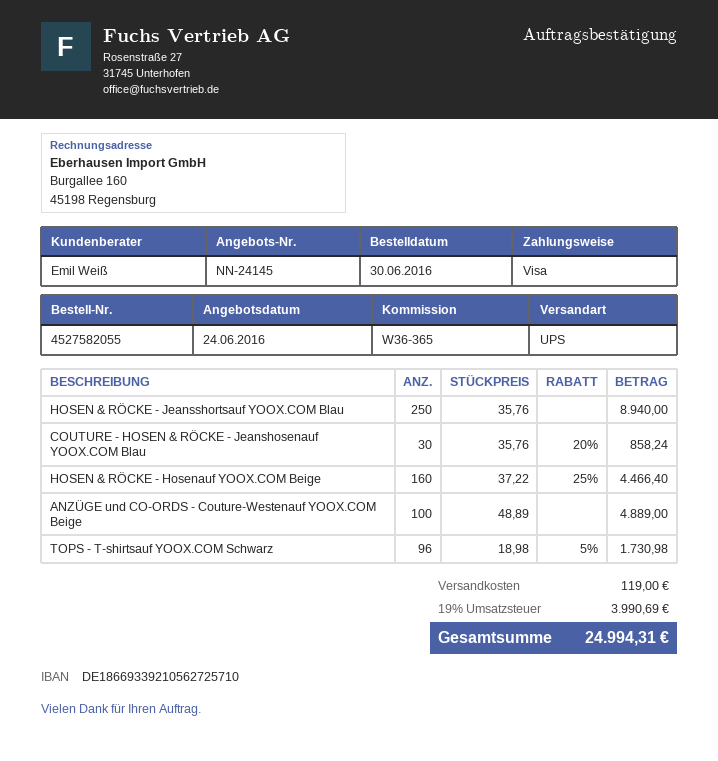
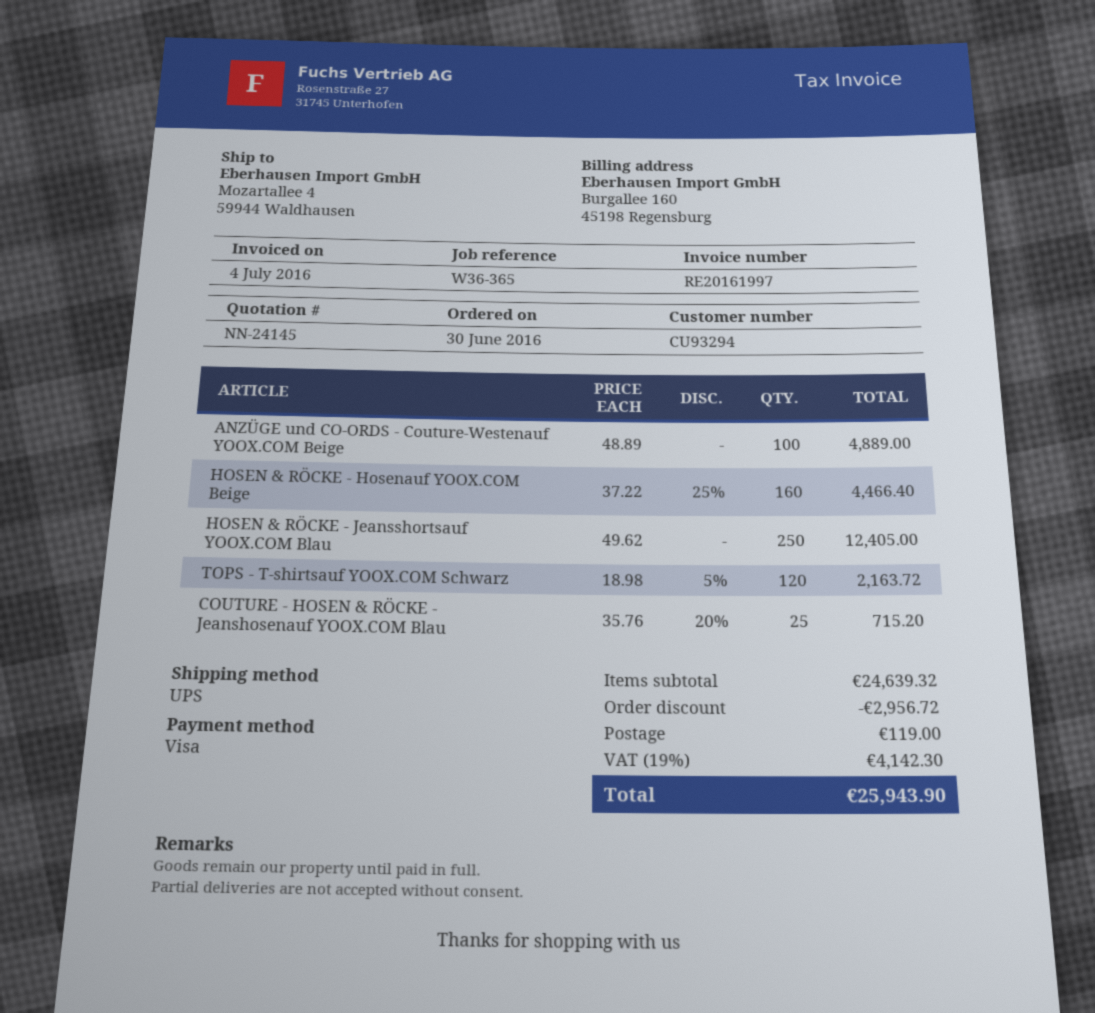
HOSEN & RÖCKE - Jeansshortsauf YOOX.COM Blau: 250 x 35.76 = 8940.00 -> 250 x 49.62 = 12405.00
COUTURE - HOSEN & RÖCKE - Jeanshosenauf YOOX.COM Blau: 30 x 35.76 - 20% = 858.24 -> 25 x 35.76 - 20% = 715.20
TOPS - T-shirtsauf YOOX.COM Schwarz: 96 x 18.98 - 5% = 1730.98 -> 120 x 18.98 - 5% = 2163.72
discount: none -> 2956.72
tax: 19% = 3990.69 -> 19% = 4142.30
total: 24994.31 -> 25943.90

